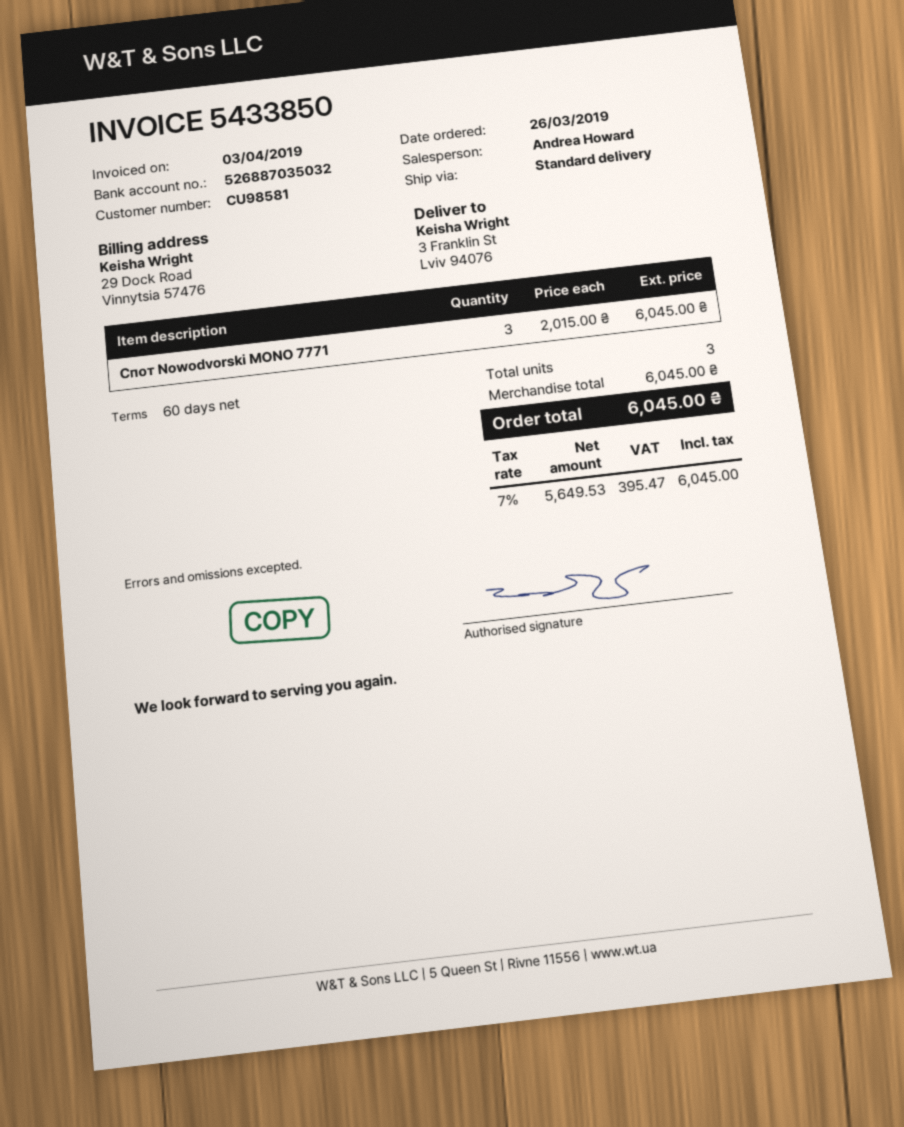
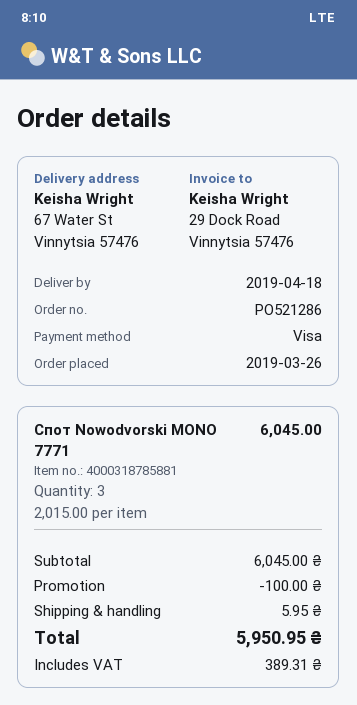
ship to: 3 Franklin St, Lviv 94076 -> 67 Water St, Vinnytsia 57476
discount: none -> 100.00
shipping: none -> 5.95
tax: 395.47 -> 389.31
total: 6045.00 -> 5950.95

